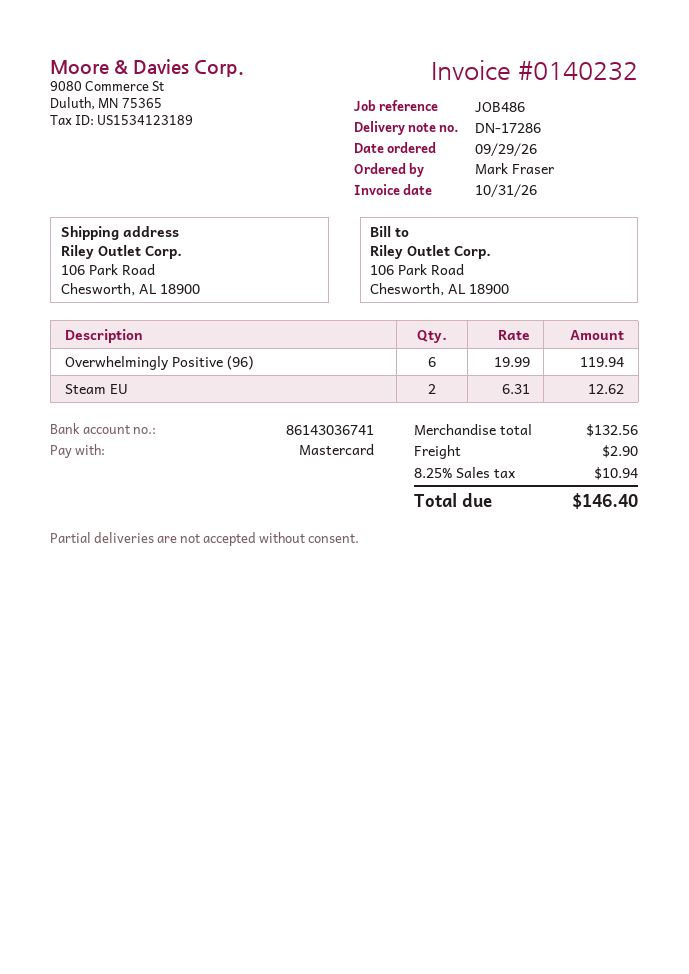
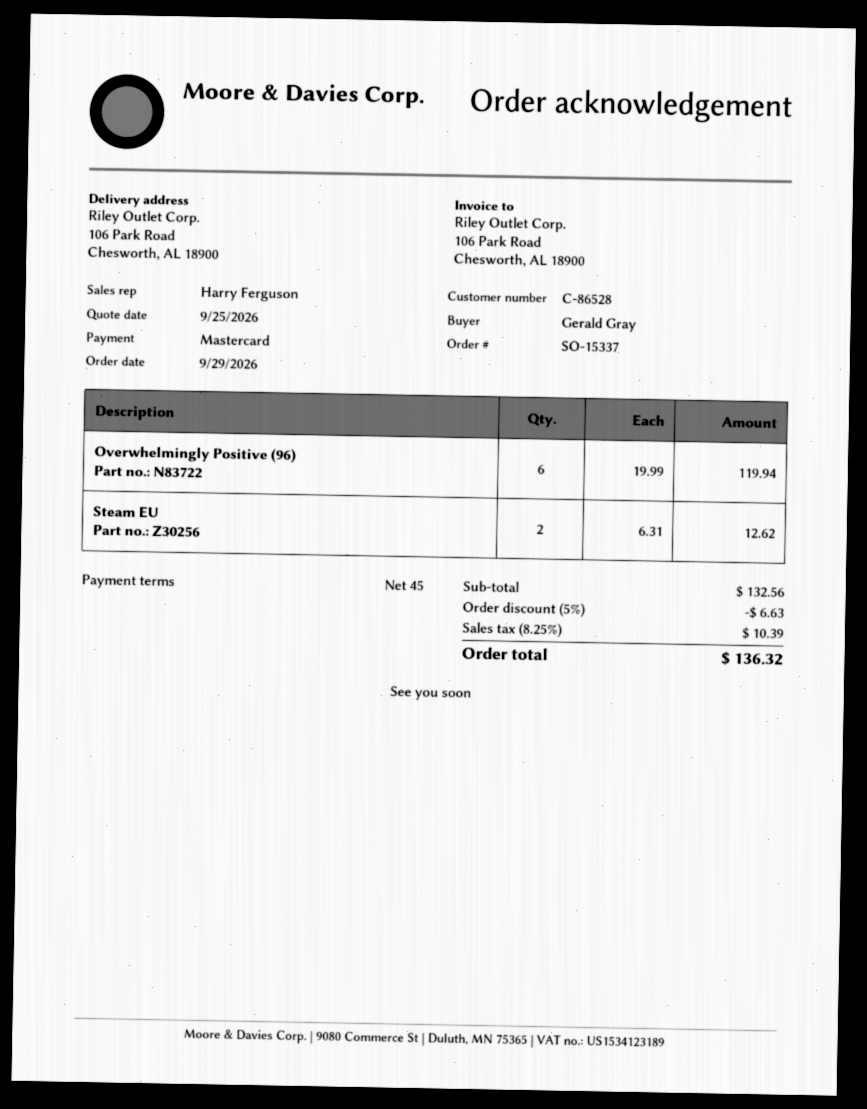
ordered by: Mark Fraser -> Gerald Gray
discount: none -> 5% = 6.63
shipping: 2.90 -> none
tax: 8.25% = 10.94 -> 8.25% = 10.39
total: 146.40 -> 136.32

